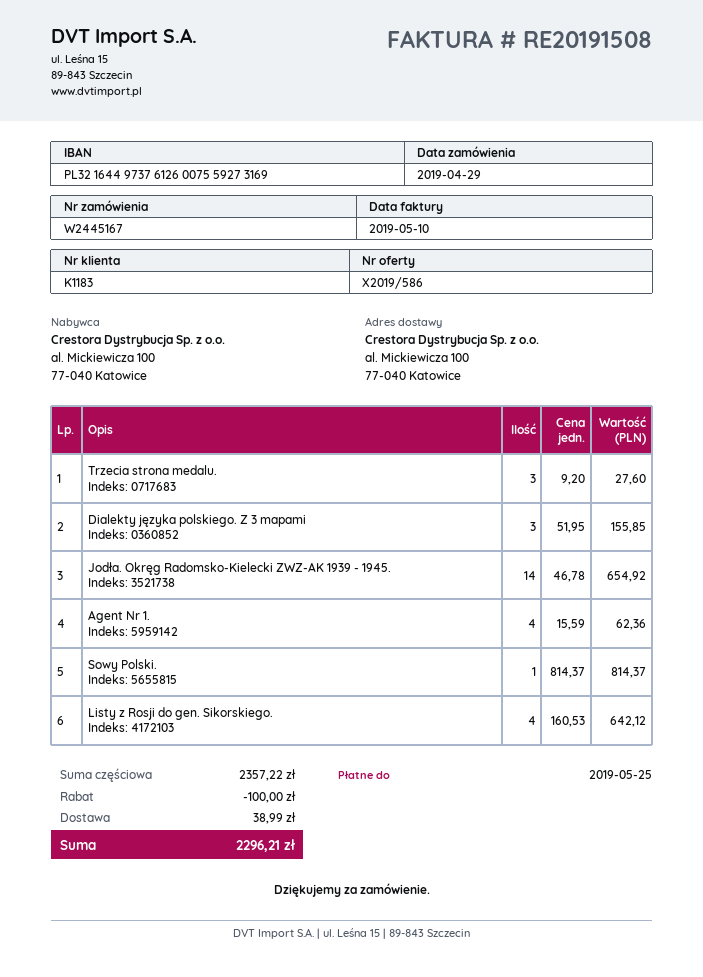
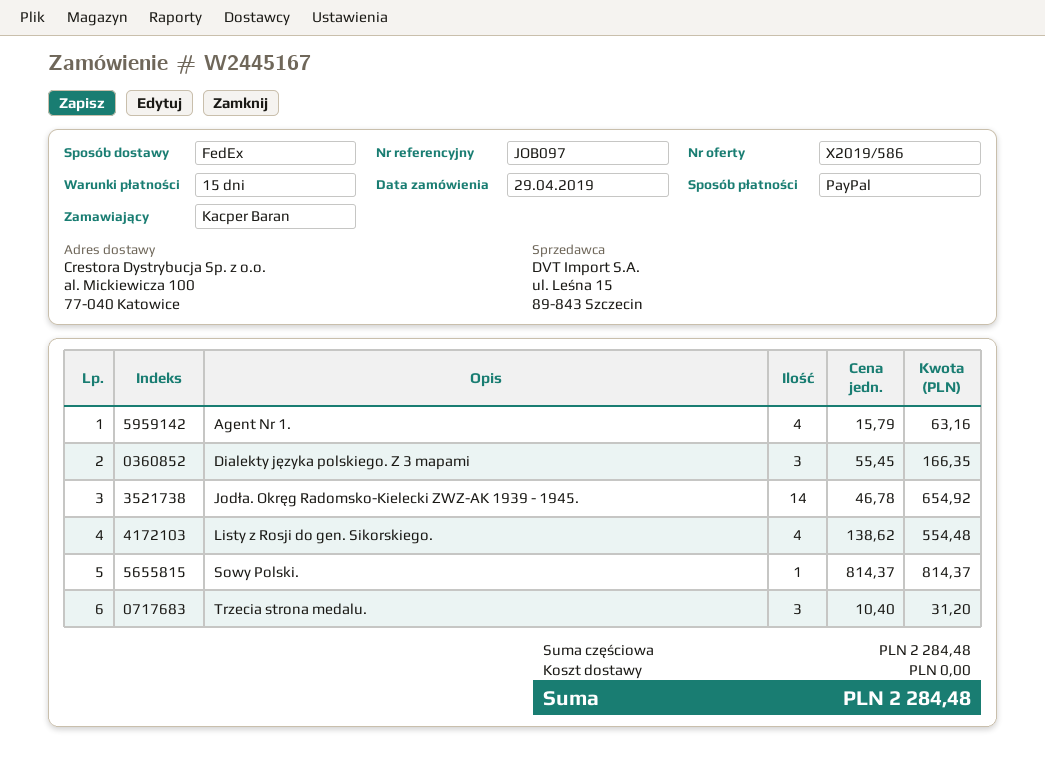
Trzecia strona medalu.: 3 x 9.20 = 27.60 -> 3 x 10.40 = 31.20
Dialekty języka polskiego. Z 3 mapami: 3 x 51.95 = 155.85 -> 3 x 55.45 = 166.35
Agent Nr 1.: 4 x 15.59 = 62.36 -> 4 x 15.79 = 63.16
Listy z Rosji do gen. Sikorskiego.: 4 x 160.53 = 642.12 -> 4 x 138.62 = 554.48
subtotal: 2357.22 -> 2284.48
discount: 100.00 -> none
shipping: 38.99 -> 0.00
total: 2296.21 -> 2284.48

